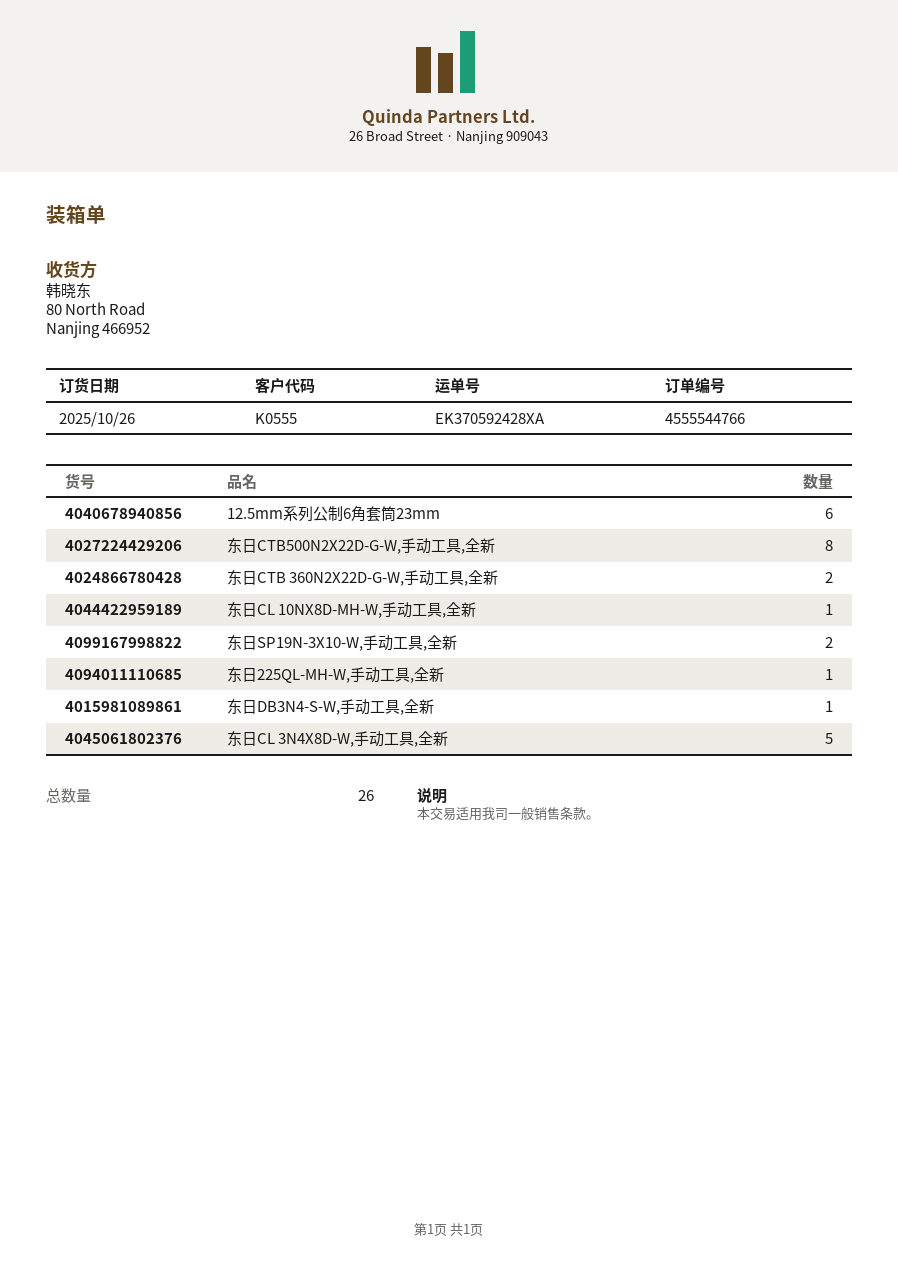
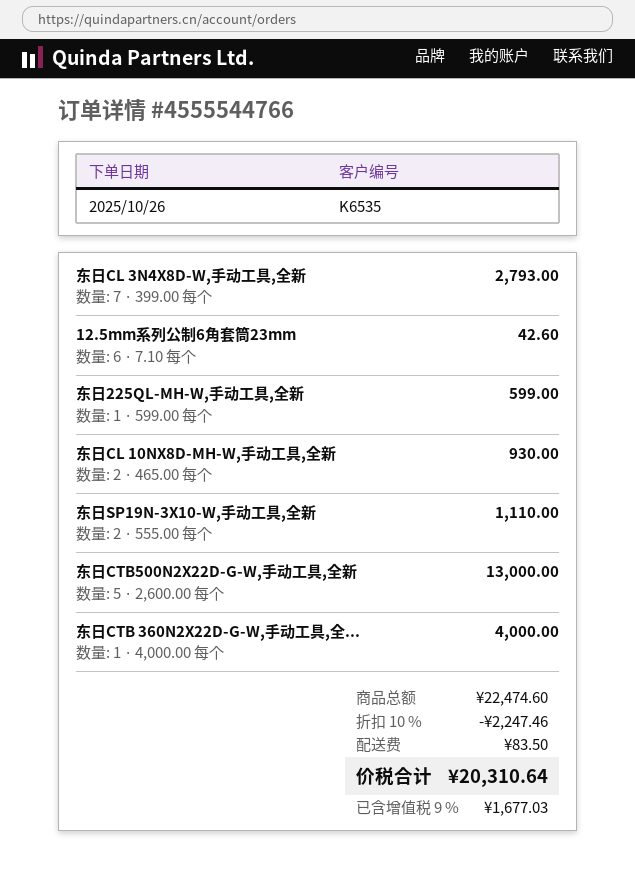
customer number: K0555 -> K6535
东日CTB500N2X22D-G-W,手动工具,全新: 8 -> 5
东日CTB 360N2X22D-G-W,手动工具,全新: 2 -> 1
东日CL 10NX8D-MH-W,手动工具,全新: 1 -> 2
东日DB3N4-S-W,手动工具,全新: 1 -> none
东日CL 3N4X8D-W,手动工具,全新: 5 -> 7

